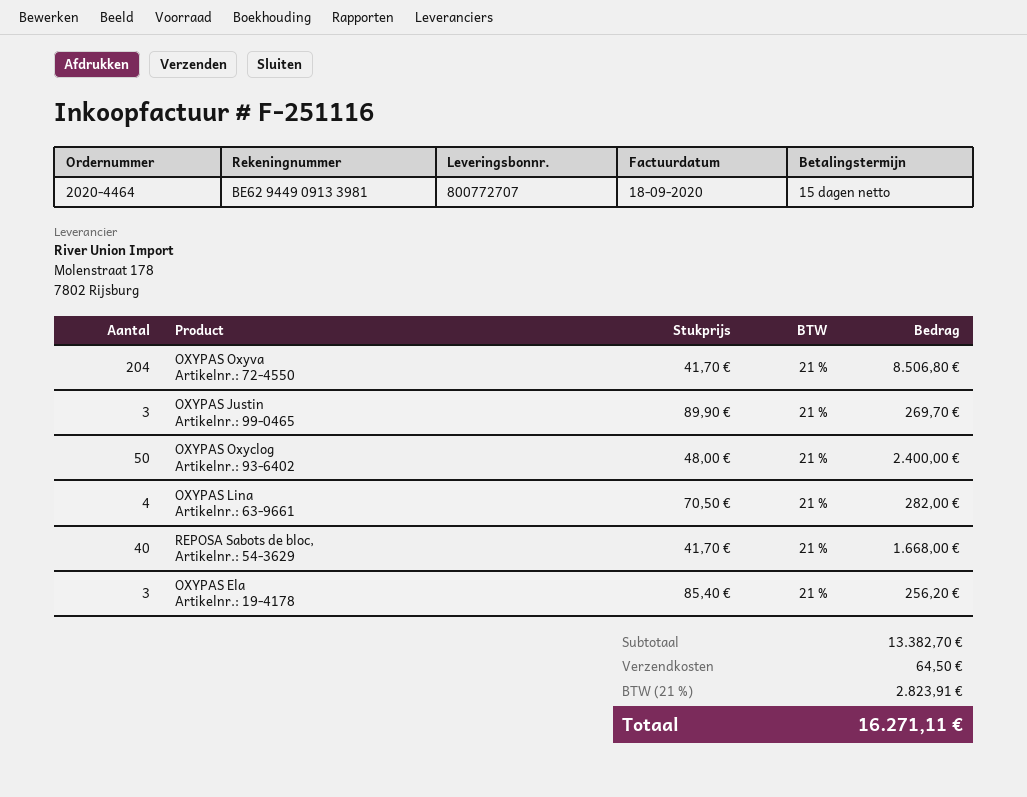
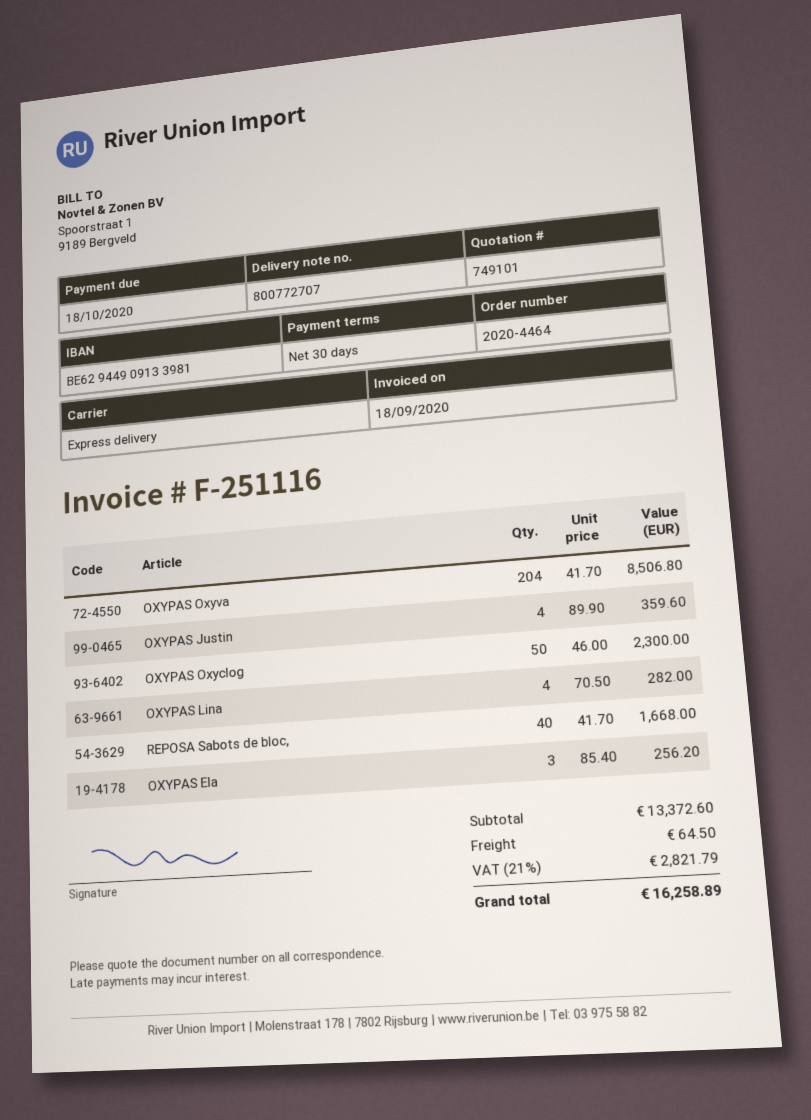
payment terms: 15 days -> 30 days
OXYPAS Justin: 3 x 89.90 = 269.70 -> 4 x 89.90 = 359.60
OXYPAS Oxyclog: 50 x 48.00 = 2400.00 -> 50 x 46.00 = 2300.00
subtotal: 13382.70 -> 13372.60
tax: 21% = 2823.91 -> 21% = 2821.79
total: 16271.11 -> 16258.89

